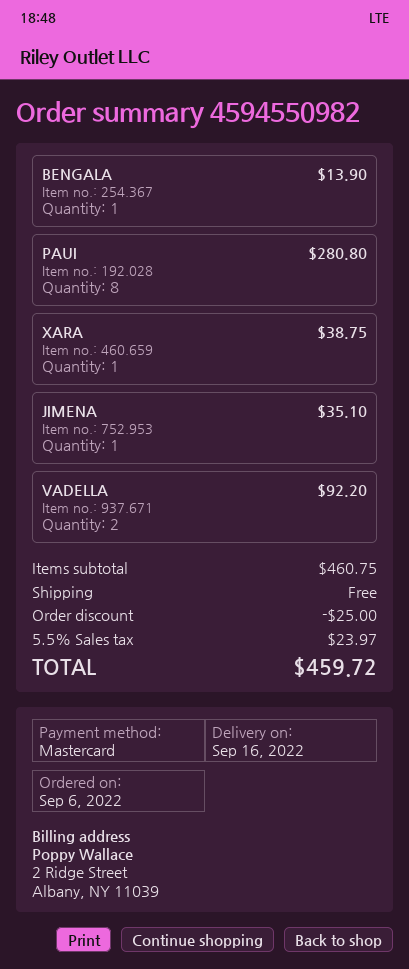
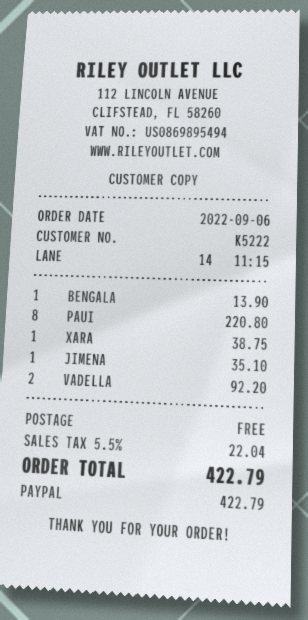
payment method: Mastercard -> PayPal
PAUI: 8 for 280.80 -> 8 for 220.80
discount: 25.00 -> none
tax: 5.5% = 23.97 -> 5.5% = 22.04
total: 459.72 -> 422.79

